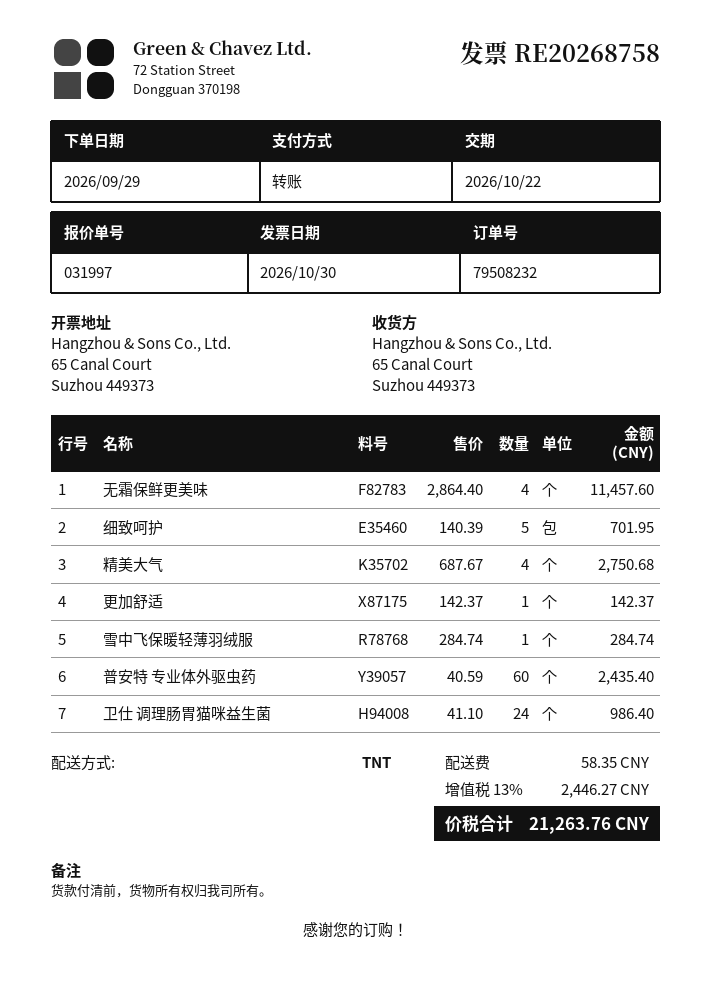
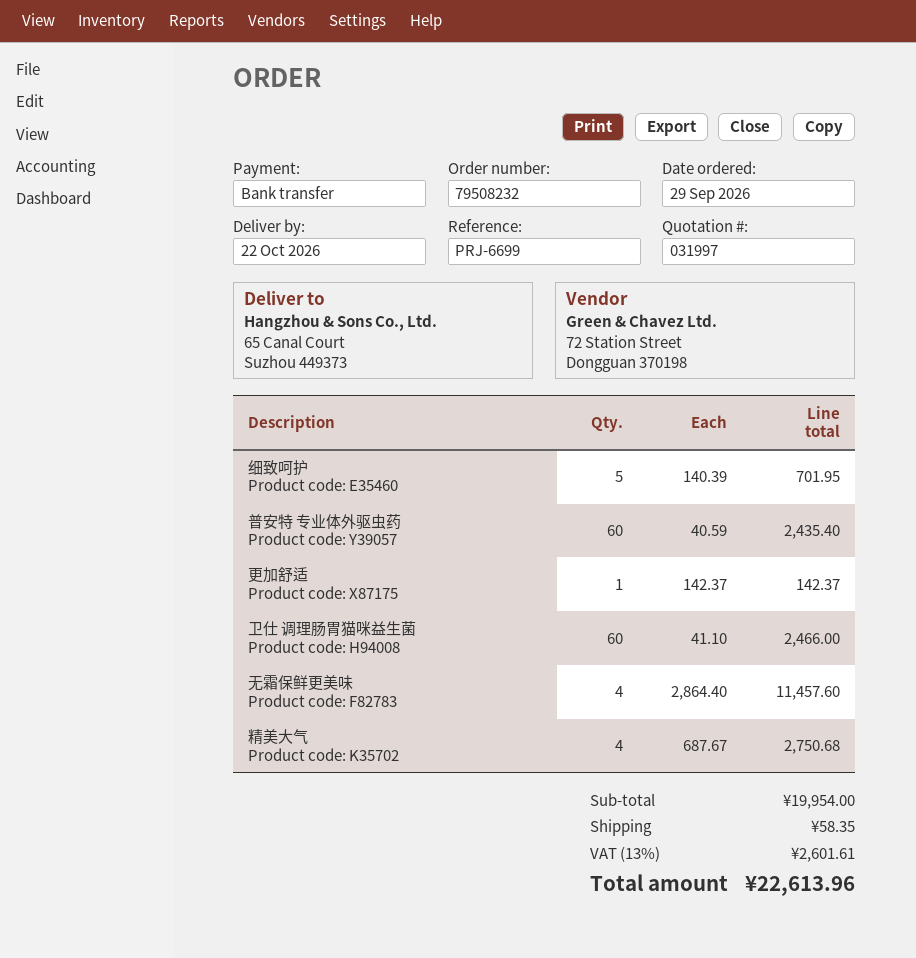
雪中飞保暖轻薄羽绒服: 1 x 284.74 = 284.74 -> none
卫仕 调理肠胃猫咪益生菌: 24 x 41.10 = 986.40 -> 60 x 41.10 = 2466.00
tax: 13% = 2446.27 -> 13% = 2601.61
total: 21263.76 -> 22613.96

